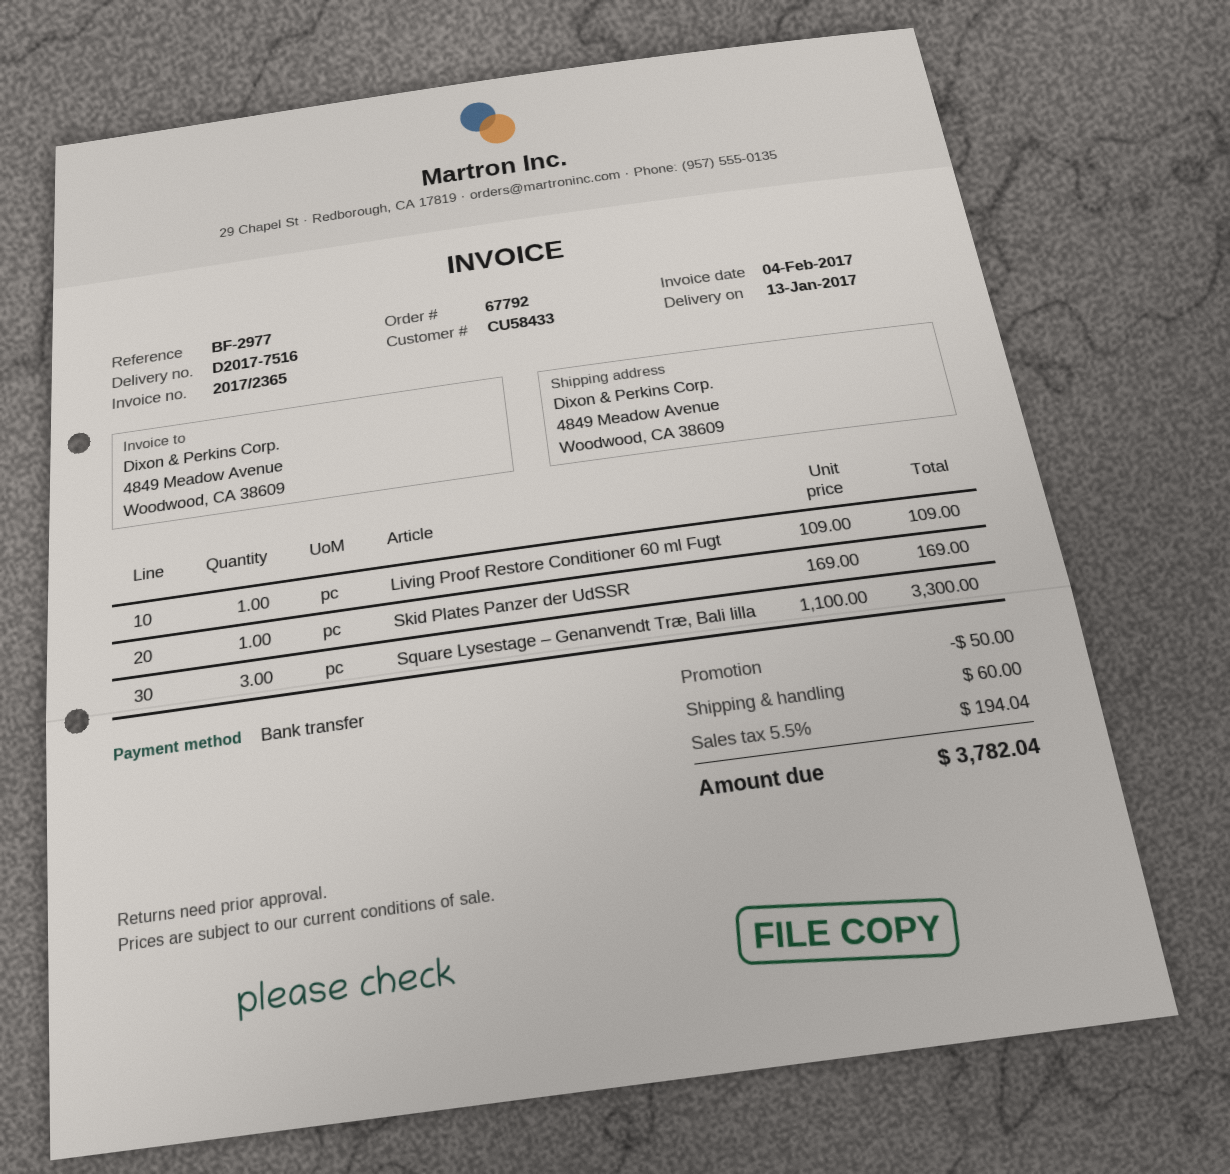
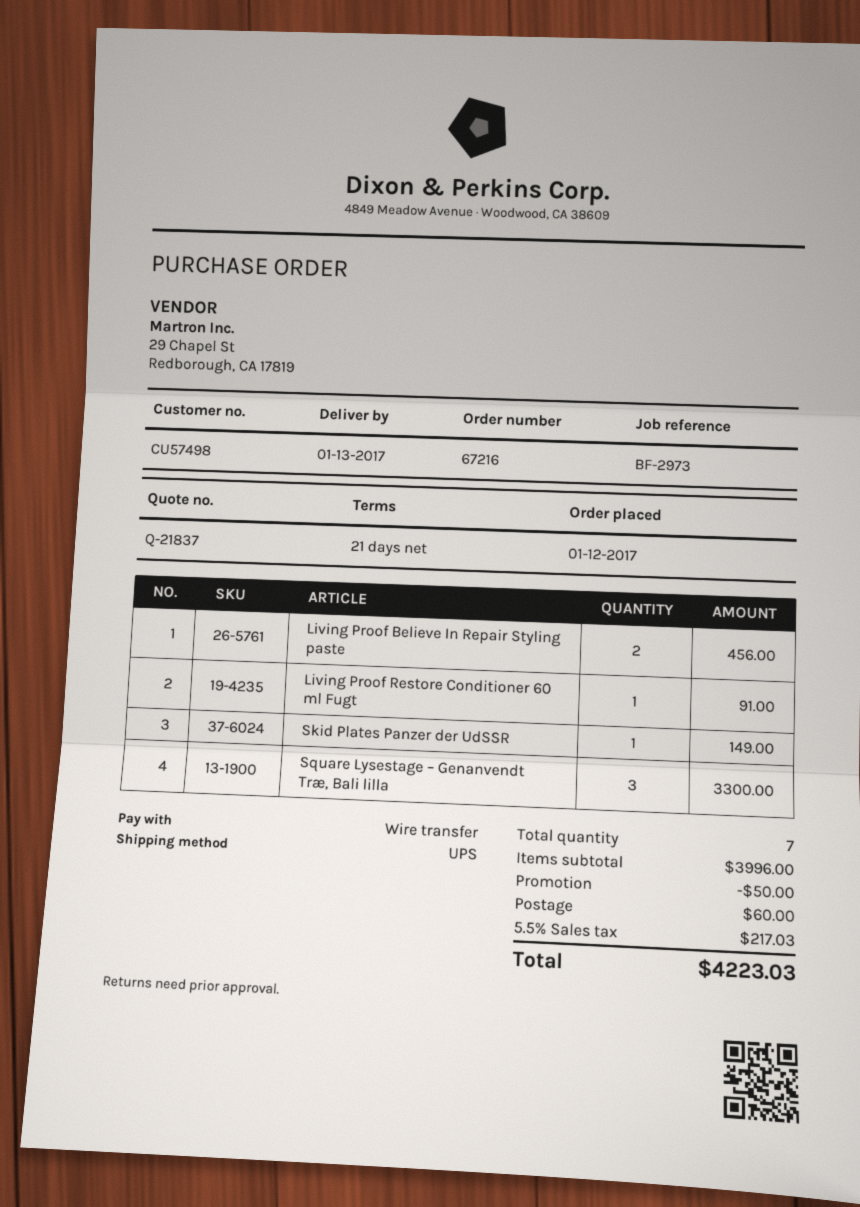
order number: 67792 -> 67216
customer number: CU58433 -> CU57498
reference: BF-2977 -> BF-2973
Living Proof Restore Conditioner 60 ml Fugt: 1 for 109.00 -> 1 for 91.00
Skid Plates Panzer der UdSSR: 1 for 169.00 -> 1 for 149.00
Living Proof Believe In Repair Styling paste: none -> 2 for 456.00
tax: 5.5% = 194.04 -> 5.5% = 217.03
total: 3782.04 -> 4223.03

